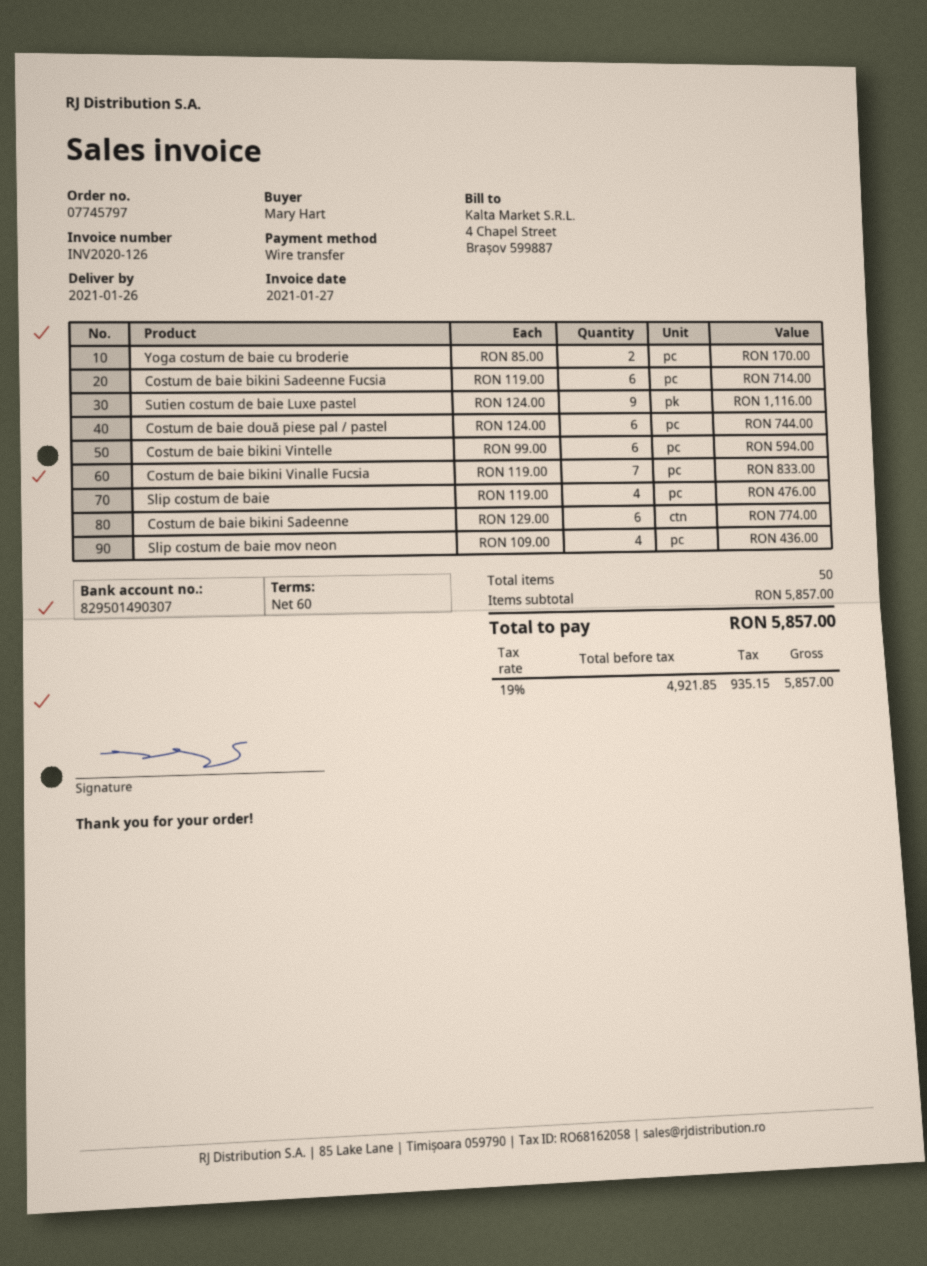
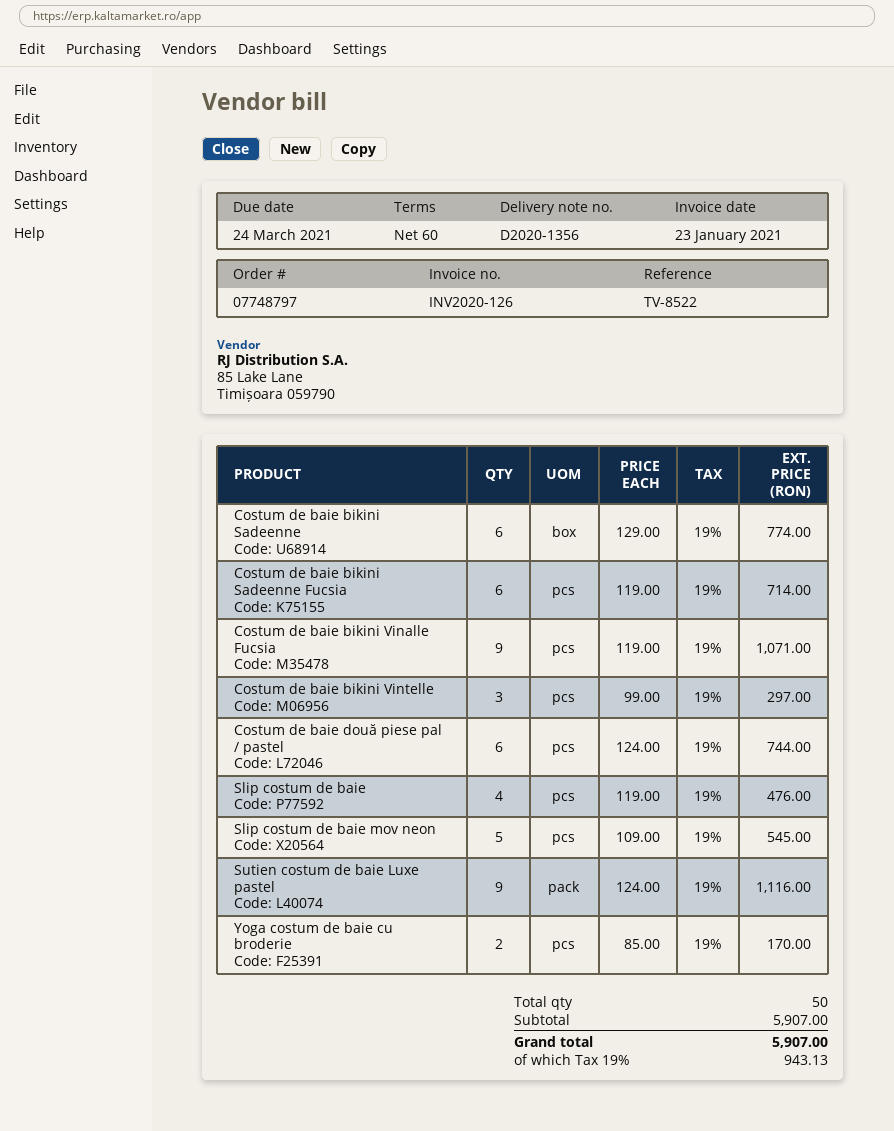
order number: 07745797 -> 07748797
invoice date: 2021-01-27 -> 2021-01-23
Costum de baie bikini Vintelle: 6 x 99.00 = 594.00 -> 3 x 99.00 = 297.00
Costum de baie bikini Vinalle Fucsia: 7 x 119.00 = 833.00 -> 9 x 119.00 = 1071.00
Slip costum de baie mov neon: 4 x 109.00 = 436.00 -> 5 x 109.00 = 545.00
subtotal: 5857.00 -> 5907.00
tax: 19% = 935.15 -> 19% = 943.13
total: 5857.00 -> 5907.00

